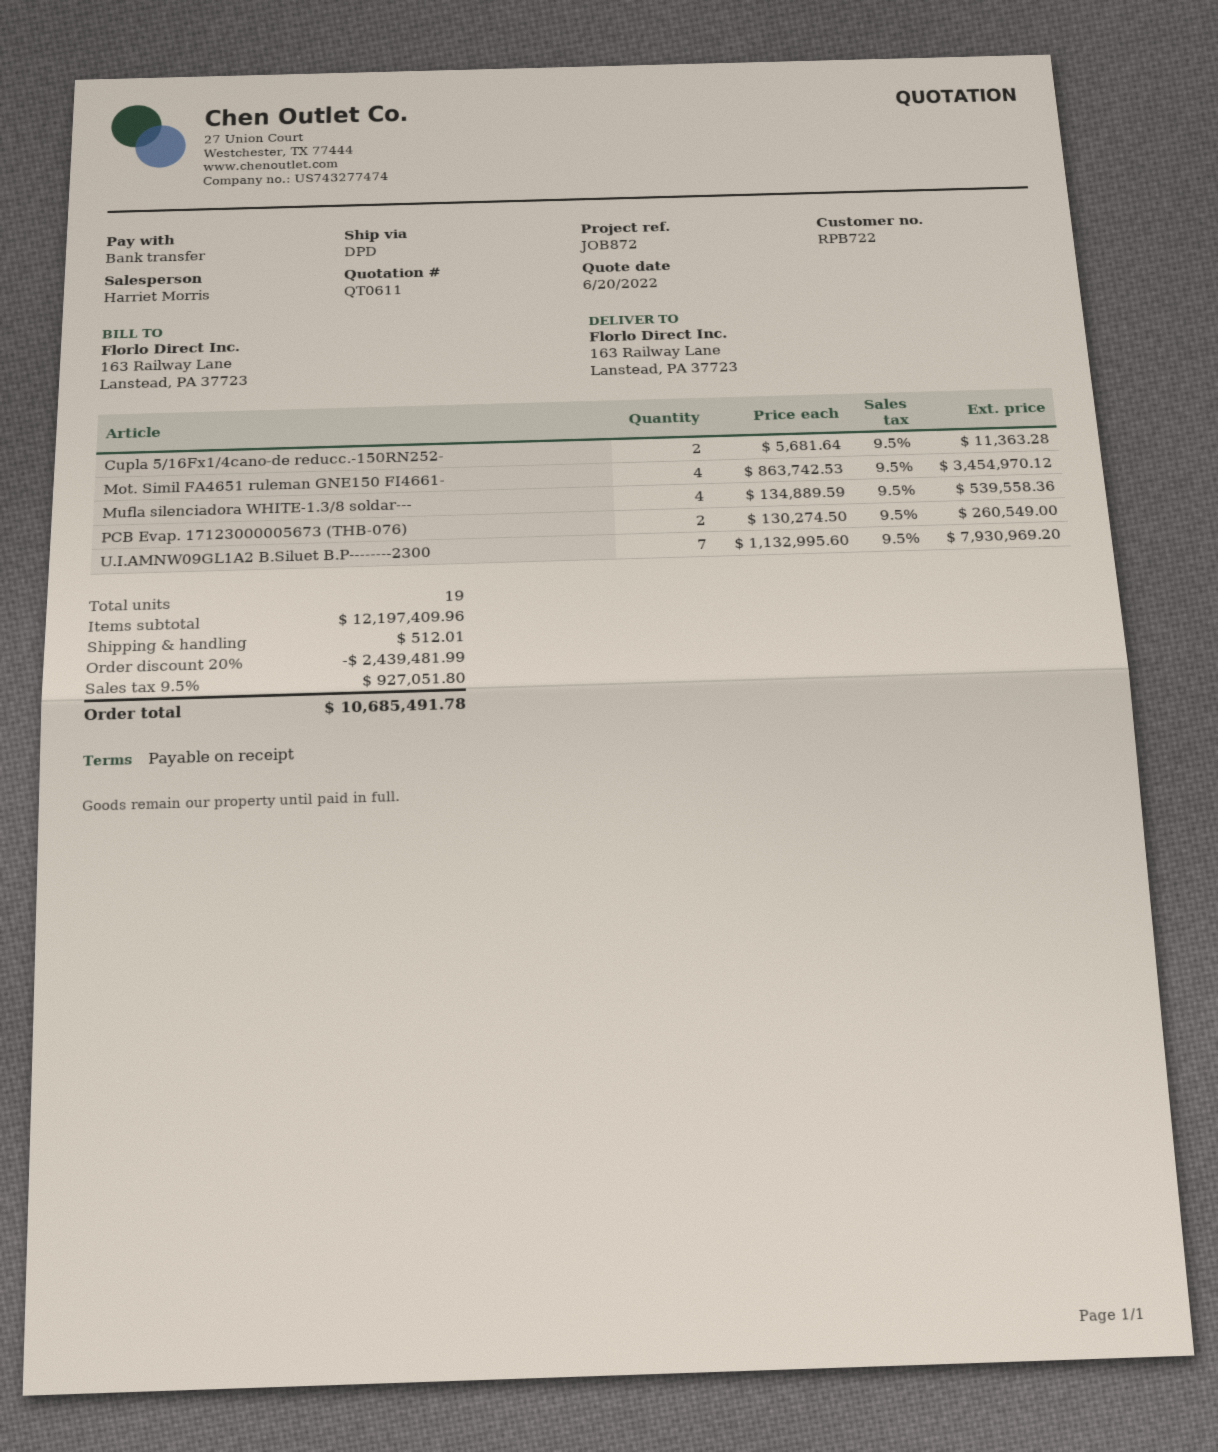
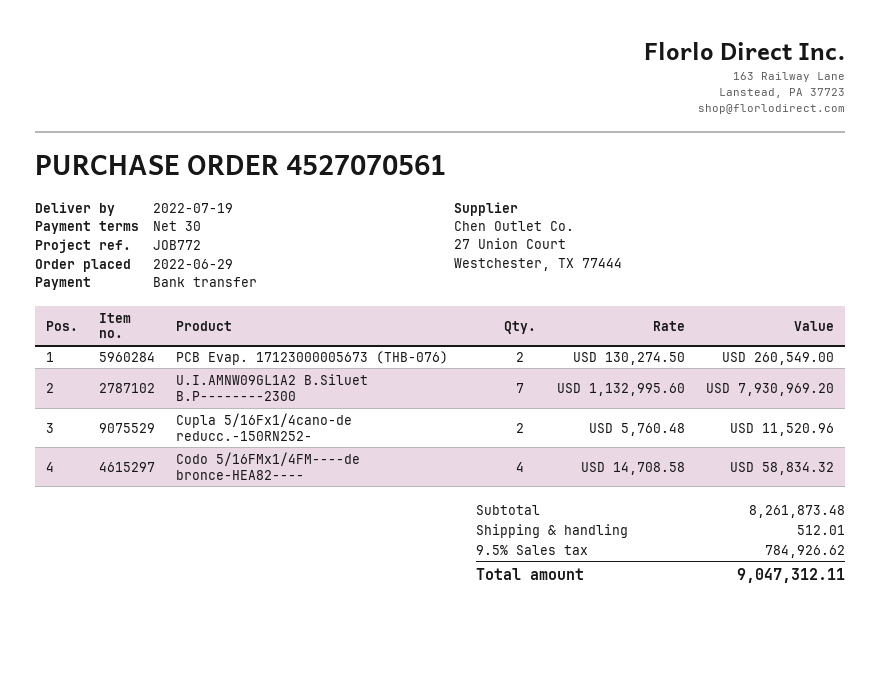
payment terms: on receipt -> 30 days
reference: JOB872 -> JOB772
Cupla 5/16Fx1/4cano-de reducc.-150RN252-: 2 x 5681.64 = 11363.28 -> 2 x 5760.48 = 11520.96
Mot. Simil FA4651 ruleman GNE150 FI4661-: 4 x 863742.53 = 3454970.12 -> none
Mufla silenciadora WHITE-1.3/8 soldar---: 4 x 134889.59 = 539558.36 -> none
Codo 5/16FMx1/4FM----de bronce-HEA82----: none -> 4 x 14708.58 = 58834.32
subtotal: 12197409.96 -> 8261873.48
discount: 20% = 2439481.99 -> none
tax: 9.5% = 927051.80 -> 9.5% = 784926.62
total: 10685491.78 -> 9047312.11

